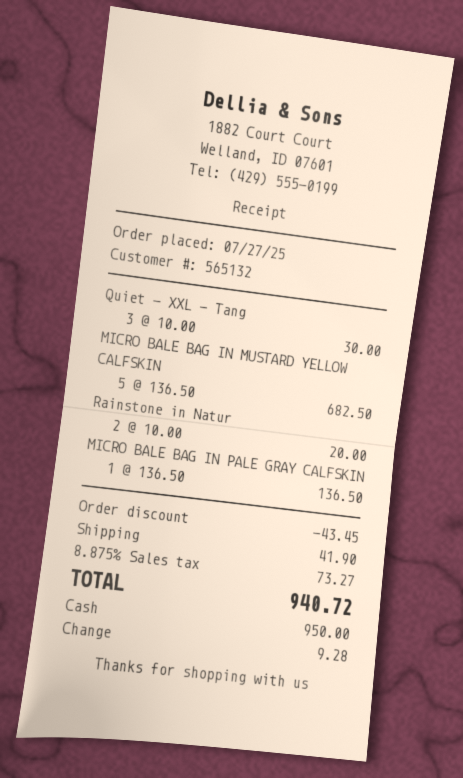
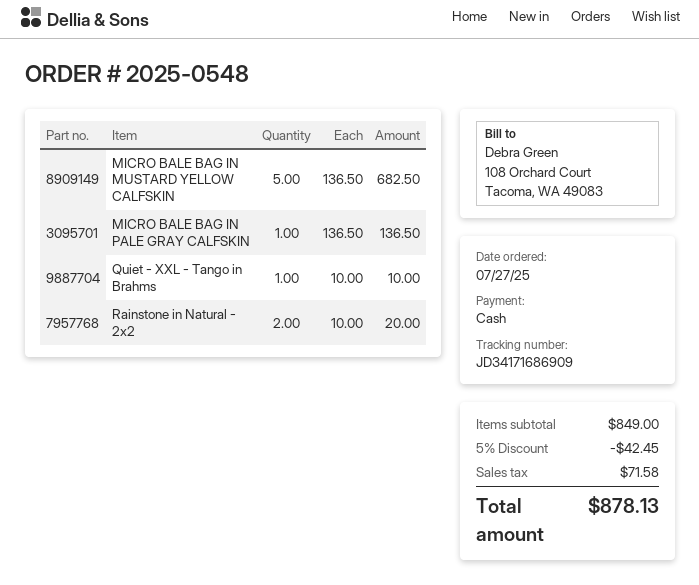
Quiet - XXL - Tang: 3 x 10.00 = 30.00 -> 1 x 10.00 = 10.00
discount: 43.45 -> 42.45
shipping: 41.90 -> none
tax: 73.27 -> 71.58
total: 940.72 -> 878.13

